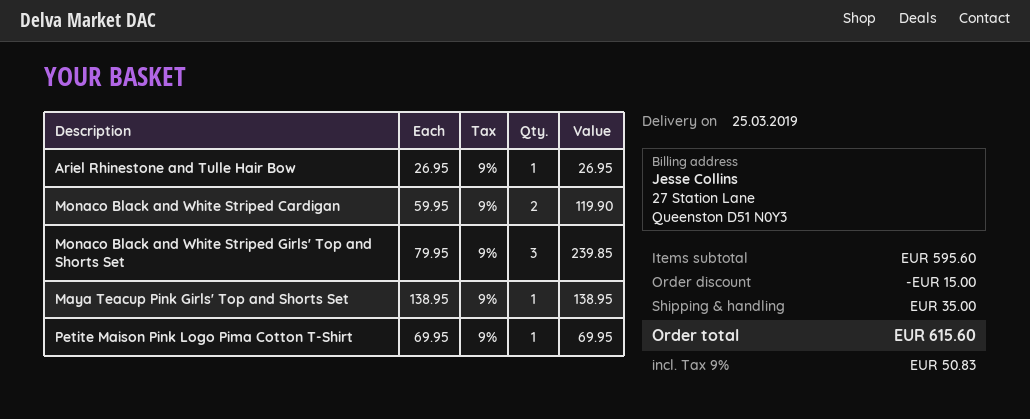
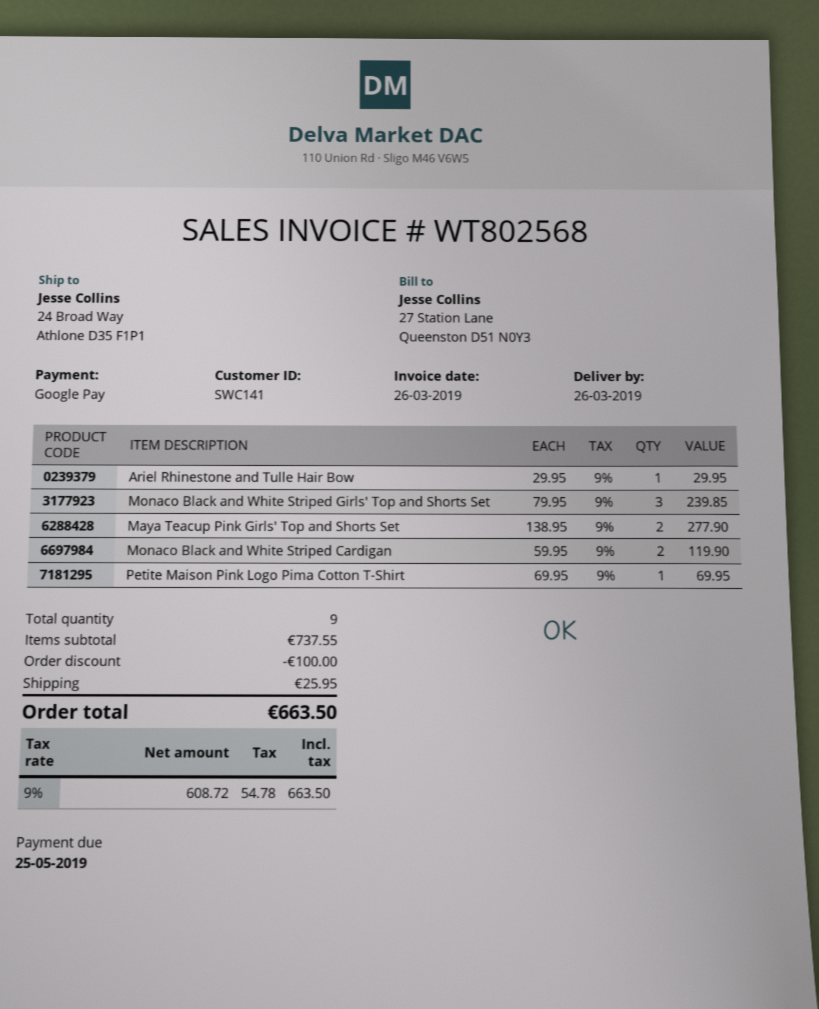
delivery date: 2019-03-25 -> 2019-03-26
Ariel Rhinestone and Tulle Hair Bow: 1 x 26.95 = 26.95 -> 1 x 29.95 = 29.95
Maya Teacup Pink Girls' Top and Shorts Set: 1 x 138.95 = 138.95 -> 2 x 138.95 = 277.90
subtotal: 595.60 -> 737.55
discount: 15.00 -> 100.00
shipping: 35.00 -> 25.95
tax: 9% = 50.83 -> 9% = 54.78
total: 615.60 -> 663.50

